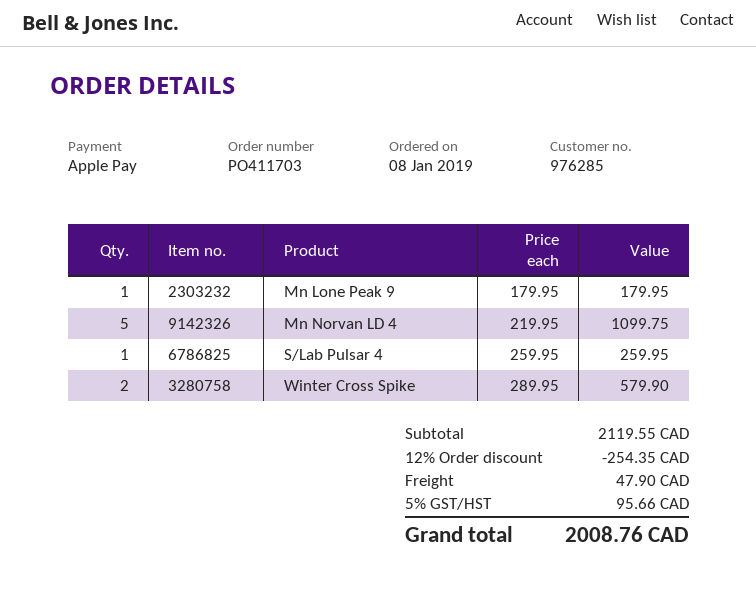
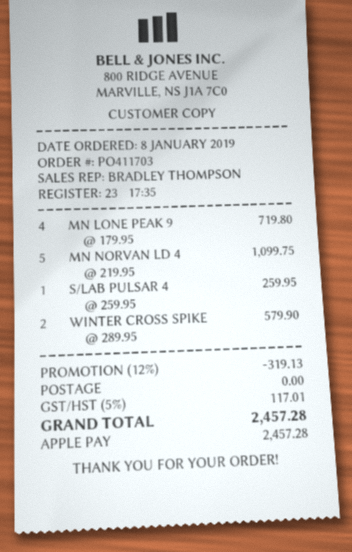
Mn Lone Peak 9: 1 x 179.95 = 179.95 -> 4 x 179.95 = 719.80
discount: 12% = 254.35 -> 12% = 319.13
shipping: 47.90 -> 0.00
tax: 5% = 95.66 -> 5% = 117.01
total: 2008.76 -> 2457.28

